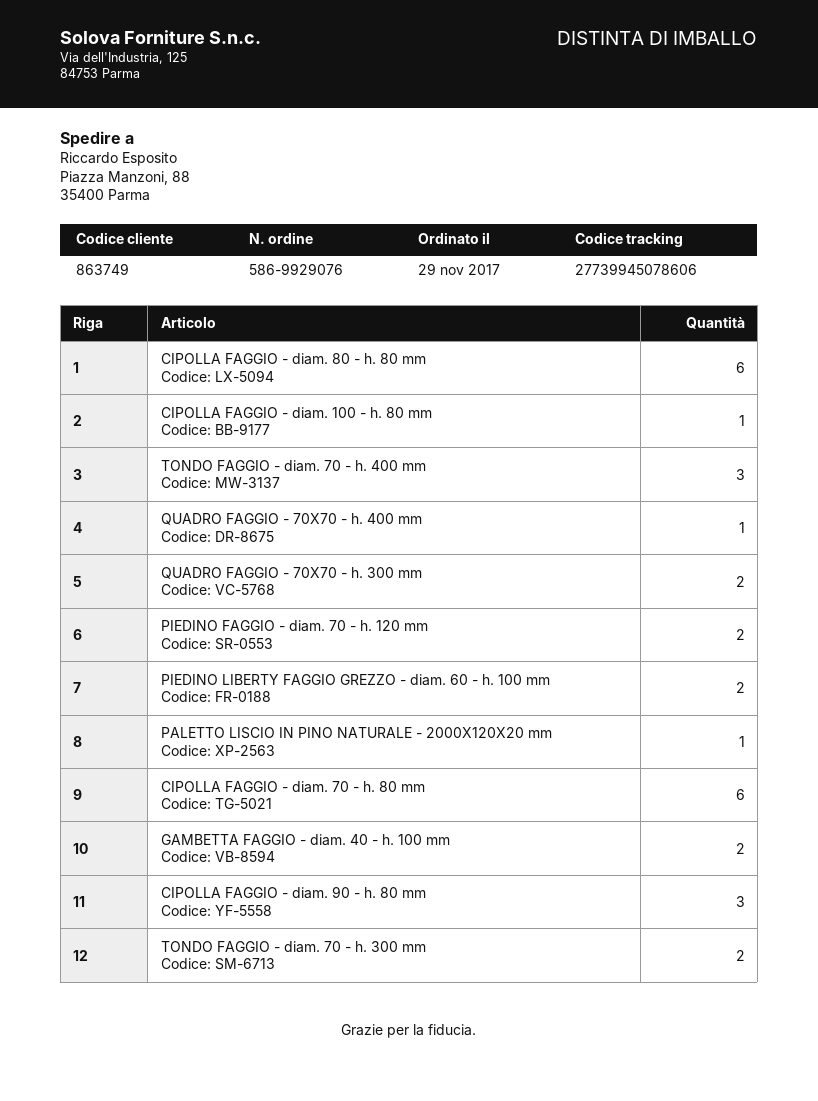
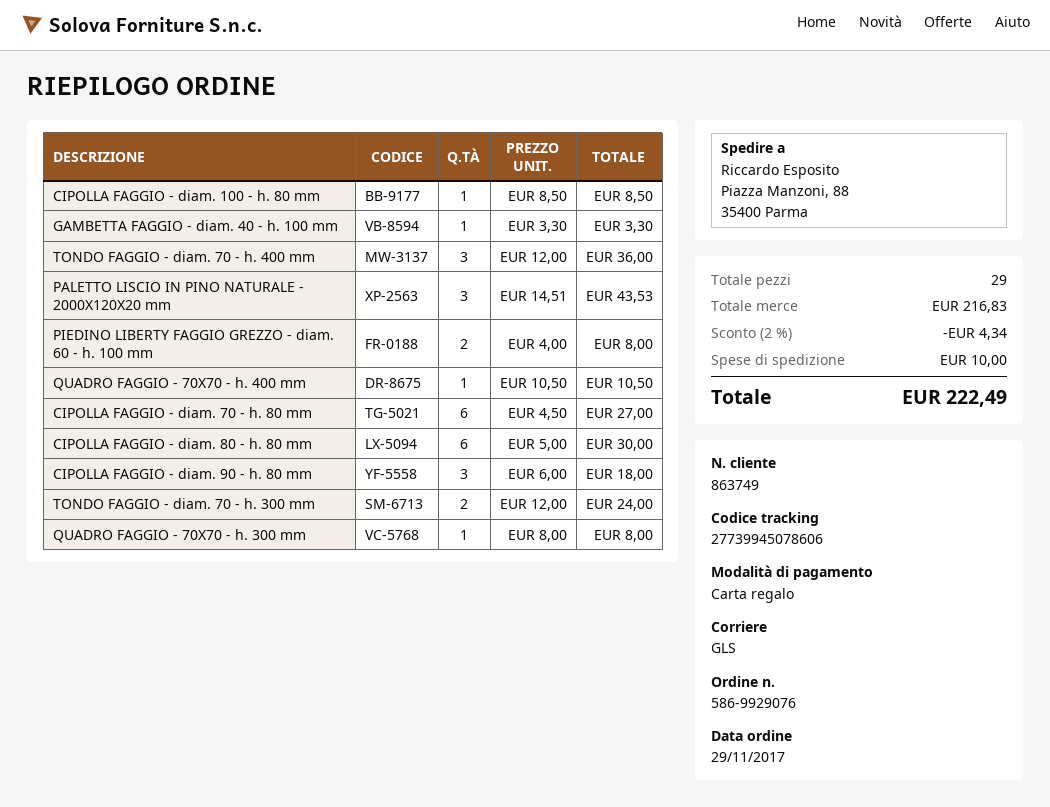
QUADRO FAGGIO - 70X70 - h. 300 mm: 2 -> 1
PIEDINO FAGGIO - diam. 70 - h. 120 mm: 2 -> none
PALETTO LISCIO IN PINO NATURALE - 2000X120X20 mm: 1 -> 3
GAMBETTA FAGGIO - diam. 40 - h. 100 mm: 2 -> 1

